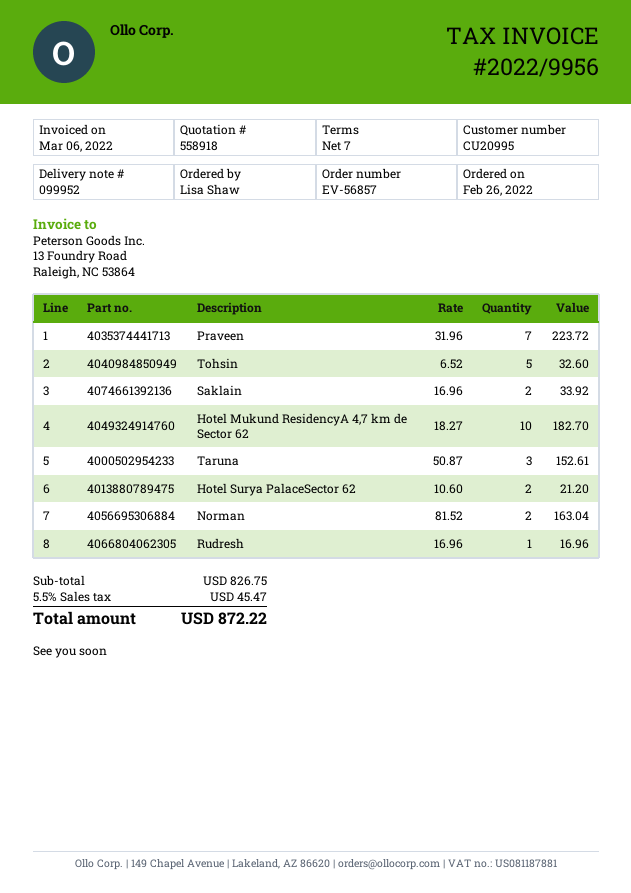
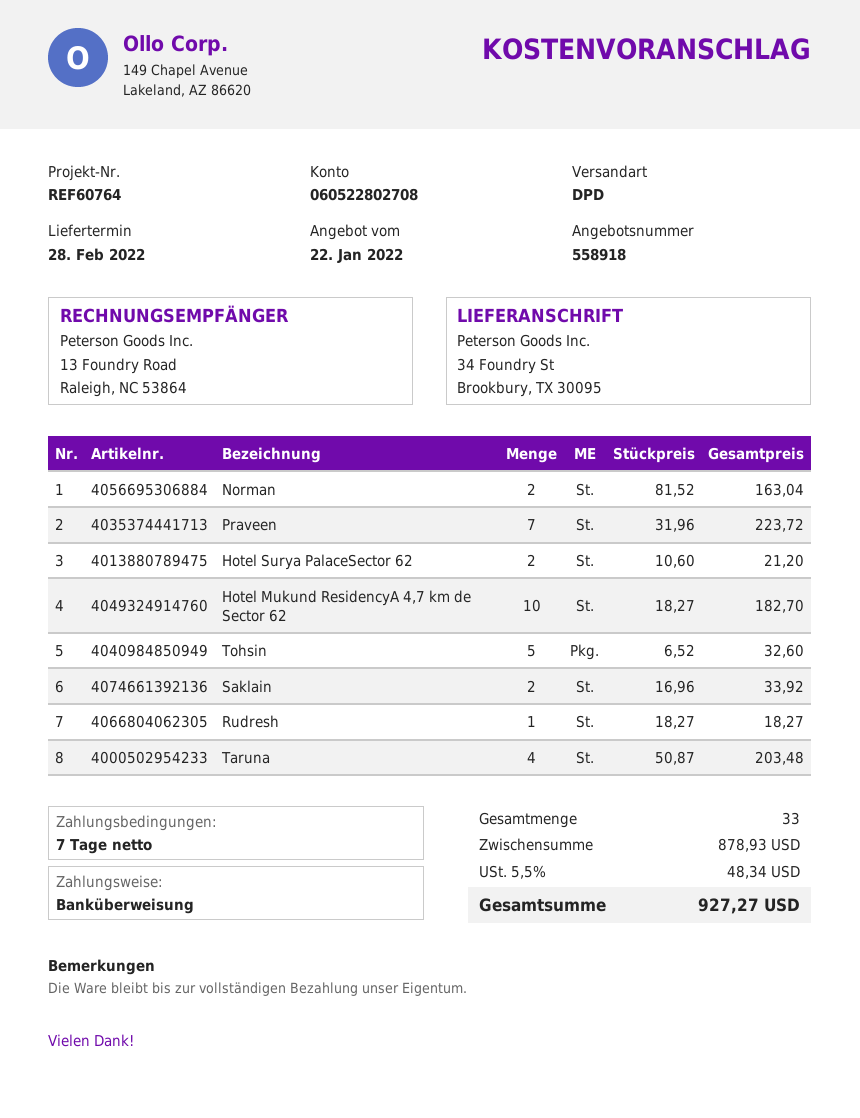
Taruna: 3 x 50.87 = 152.61 -> 4 x 50.87 = 203.48
Rudresh: 1 x 16.96 = 16.96 -> 1 x 18.27 = 18.27
subtotal: 826.75 -> 878.93
tax: 5.5% = 45.47 -> 5.5% = 48.34
total: 872.22 -> 927.27

